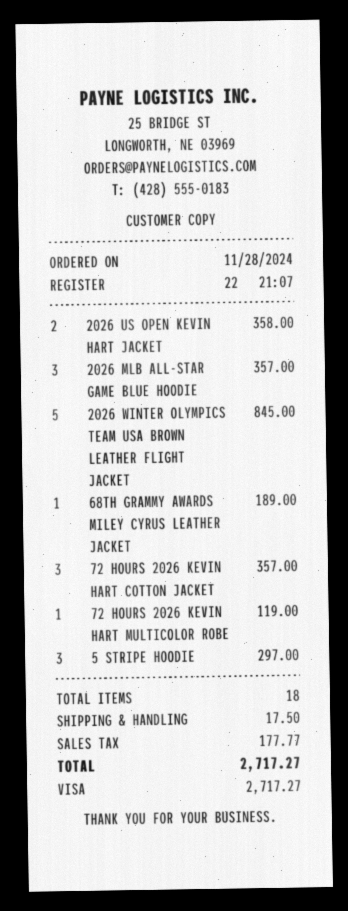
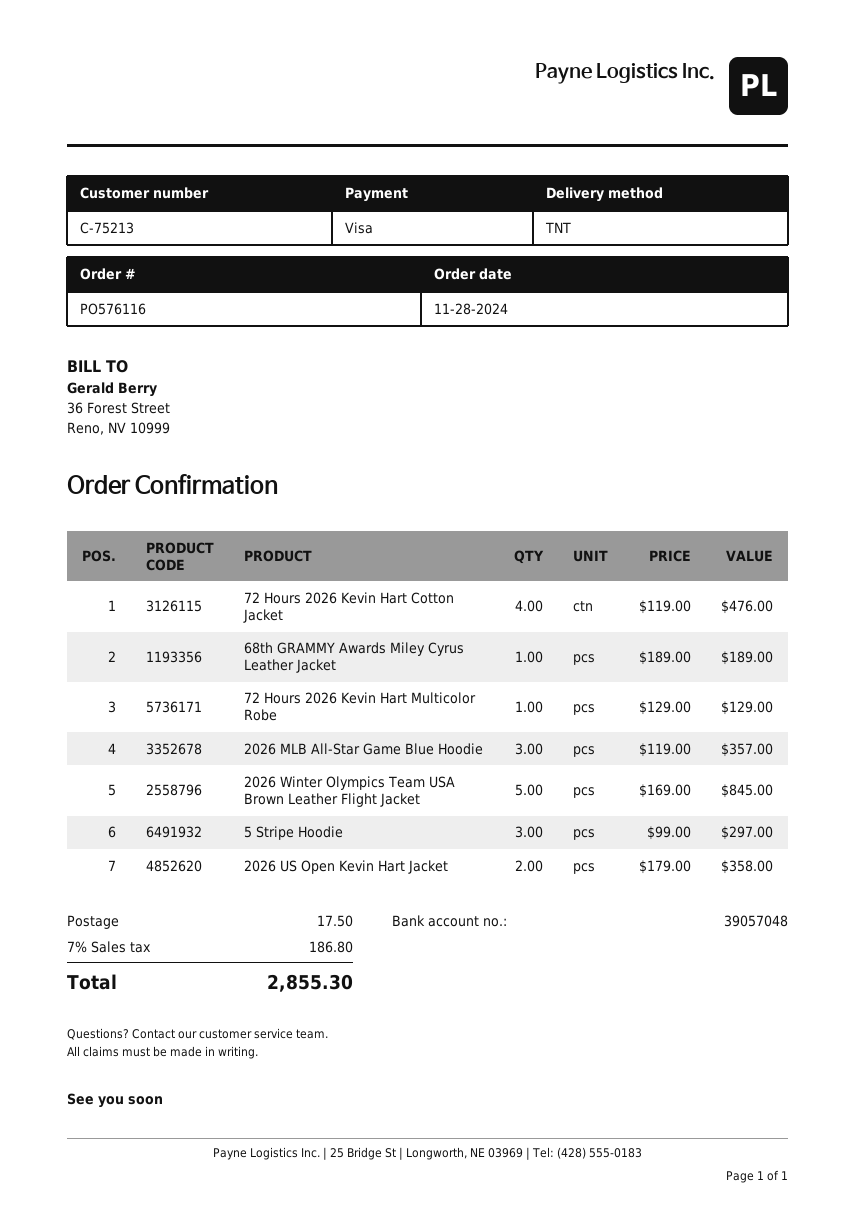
72 HOURS 2026 KEVIN HART COTTON JACKET: 3 for 357.00 -> 4 for 476.00
72 HOURS 2026 KEVIN HART MULTICOLOR ROBE: 1 for 119.00 -> 1 for 129.00
tax: 177.77 -> 186.80
total: 2717.27 -> 2855.30

